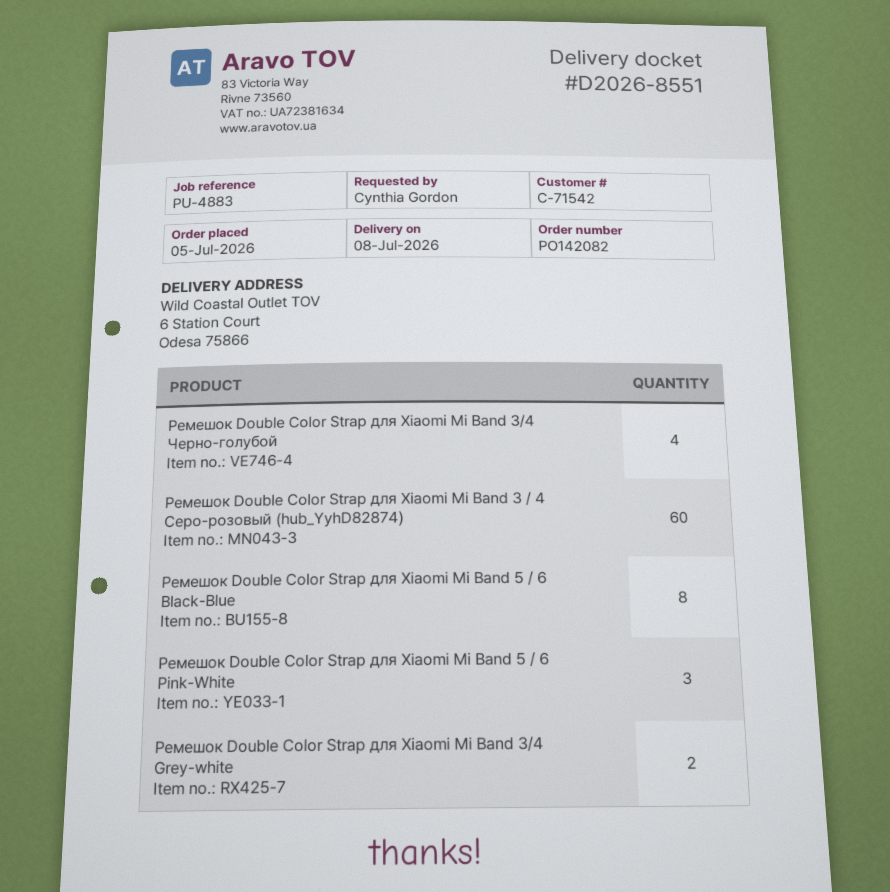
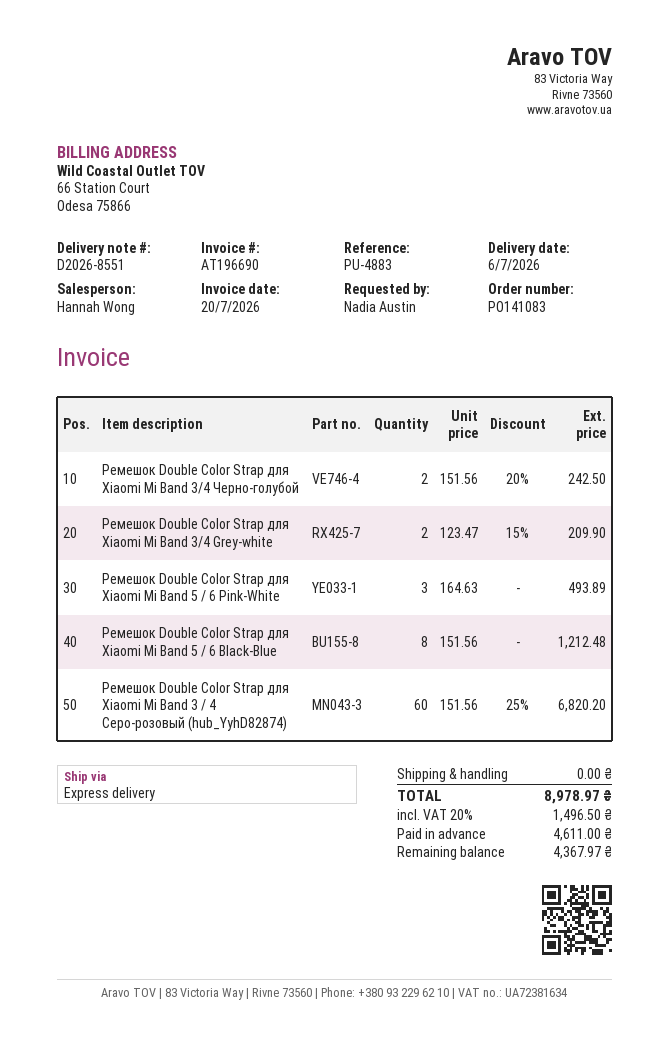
order number: PO142082 -> PO141083
delivery date: 2026-07-08 -> 2026-07-06
ordered by: Cynthia Gordon -> Nadia Austin
Ремешок Double Color Strap для Xiaomi Mi Band 3/4 Черно-голубой: 4 -> 2

